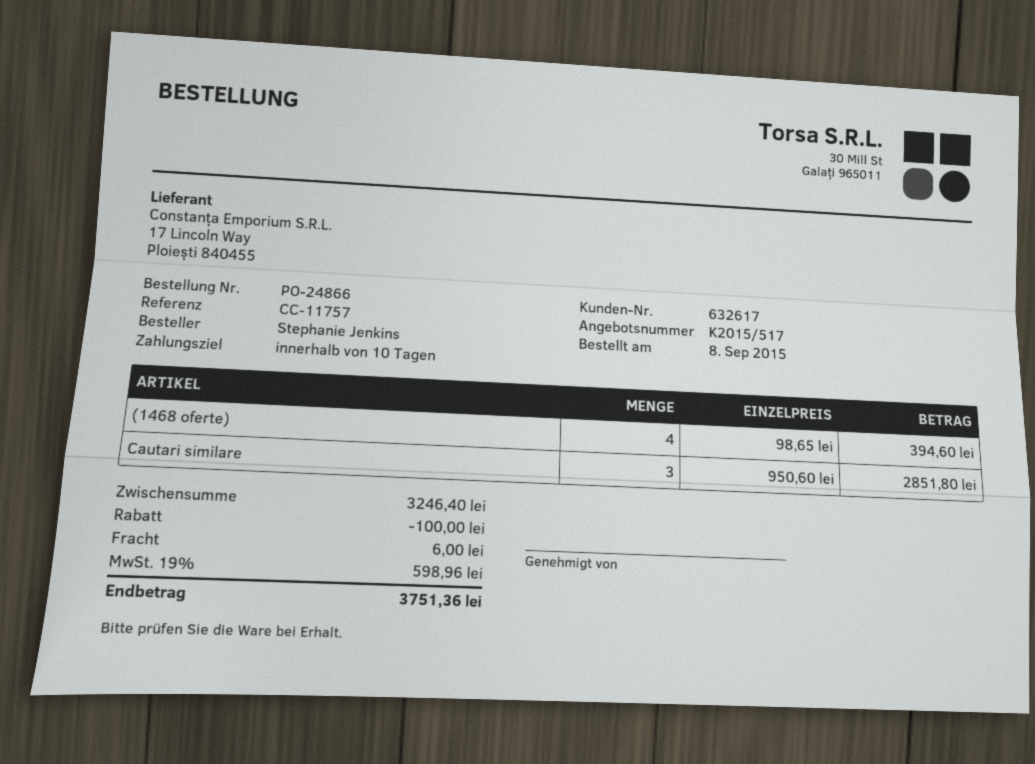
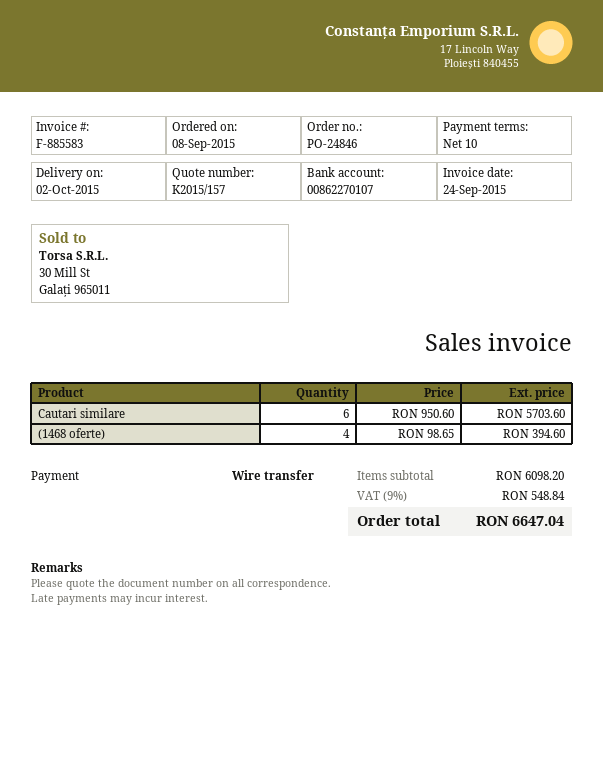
quote number: K2015/517 -> K2015/157
order number: PO-24866 -> PO-24846
Cautari similare: 3 x 950.60 = 2851.80 -> 6 x 950.60 = 5703.60
subtotal: 3246.40 -> 6098.20
discount: 100.00 -> none
shipping: 6.00 -> none
tax: 19% = 598.96 -> 9% = 548.84
total: 3751.36 -> 6647.04

